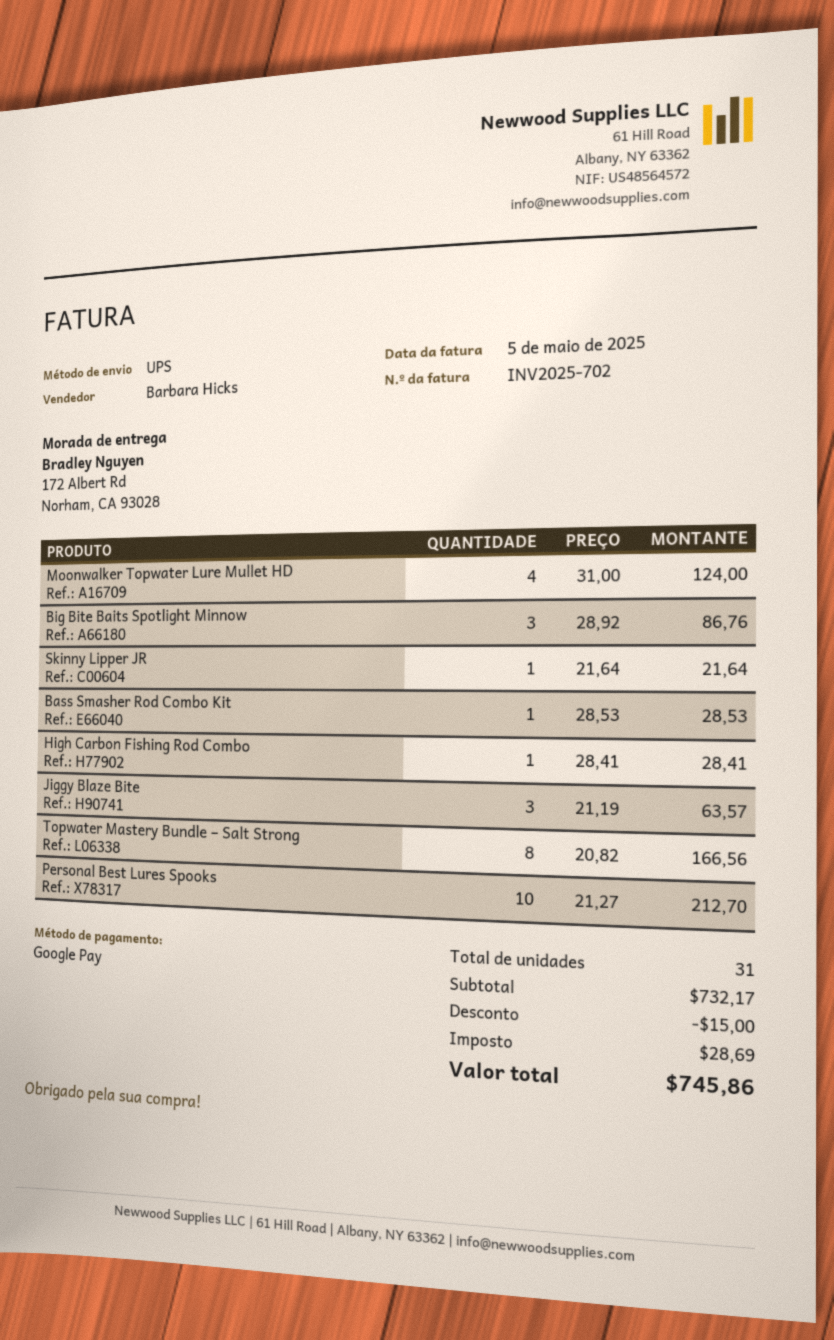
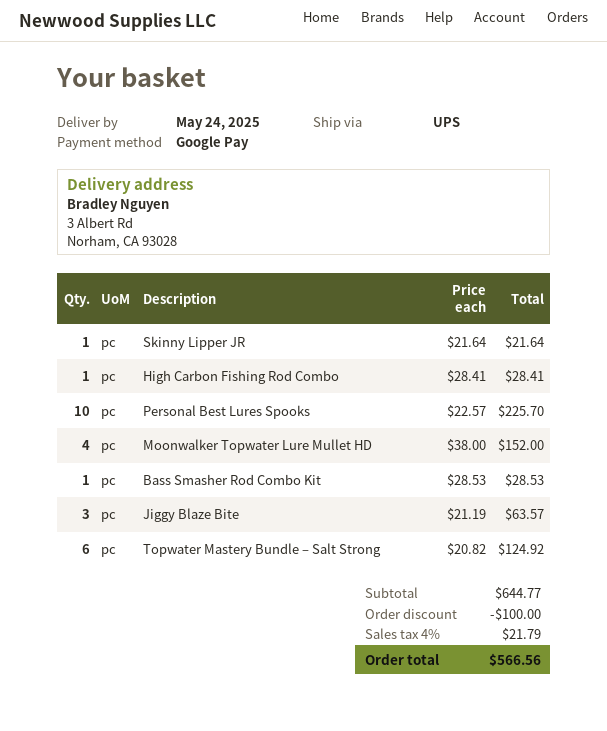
ship to: 172 Albert Rd, Norham, CA 93028 -> 3 Albert Rd, Norham, CA 93028
Moonwalker Topwater Lure Mullet HD: 4 x 31.00 = 124.00 -> 4 x 38.00 = 152.00
Big Bite Baits Spotlight Minnow: 3 x 28.92 = 86.76 -> none
Topwater Mastery Bundle – Salt Strong: 8 x 20.82 = 166.56 -> 6 x 20.82 = 124.92
Personal Best Lures Spooks: 10 x 21.27 = 212.70 -> 10 x 22.57 = 225.70
subtotal: 732.17 -> 644.77
discount: 15.00 -> 100.00
tax: 28.69 -> 21.79
total: 745.86 -> 566.56

